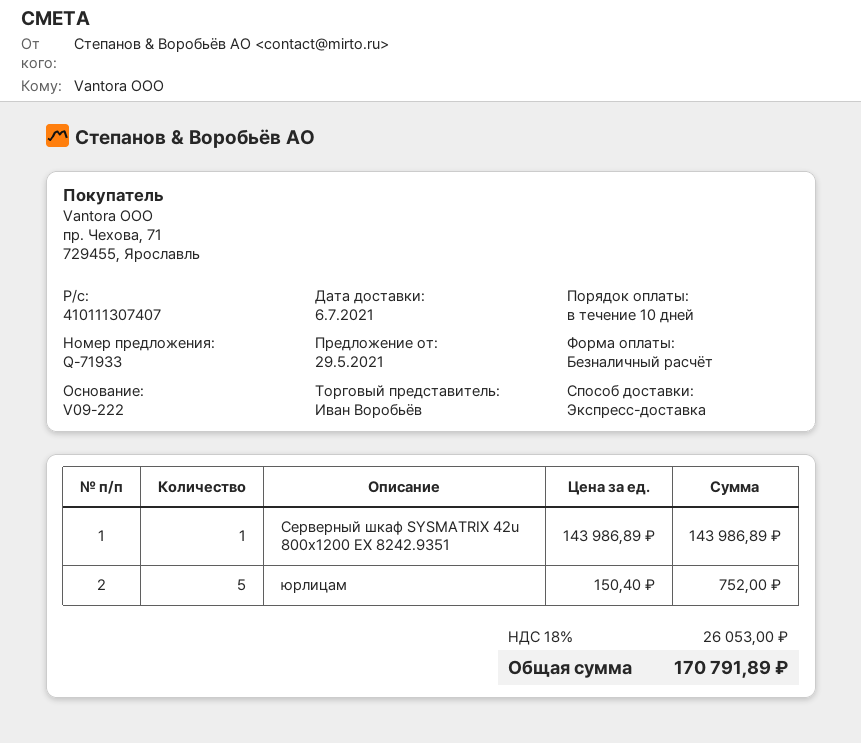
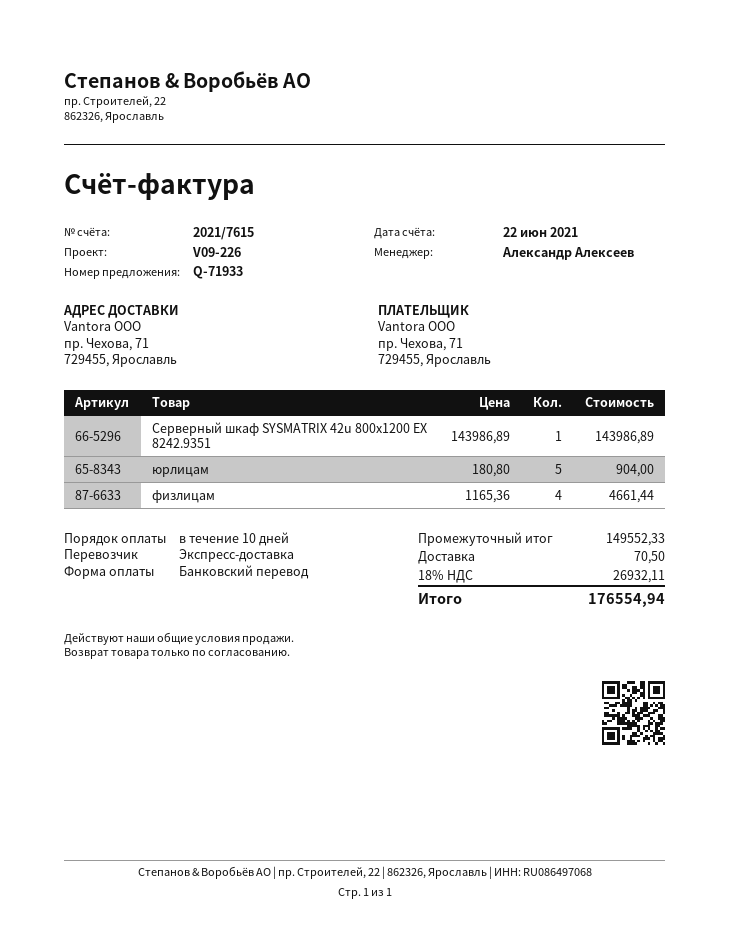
reference: V09-222 -> V09-226
sales rep: Иван Воробьёв -> Александр Алексеев
юрлицам: 5 x 150.40 = 752.00 -> 5 x 180.80 = 904.00
физлицам: none -> 4 x 1165.36 = 4661.44
shipping: none -> 70.50
tax: 18% = 26053.00 -> 18% = 26932.11
total: 170791.89 -> 176554.94

